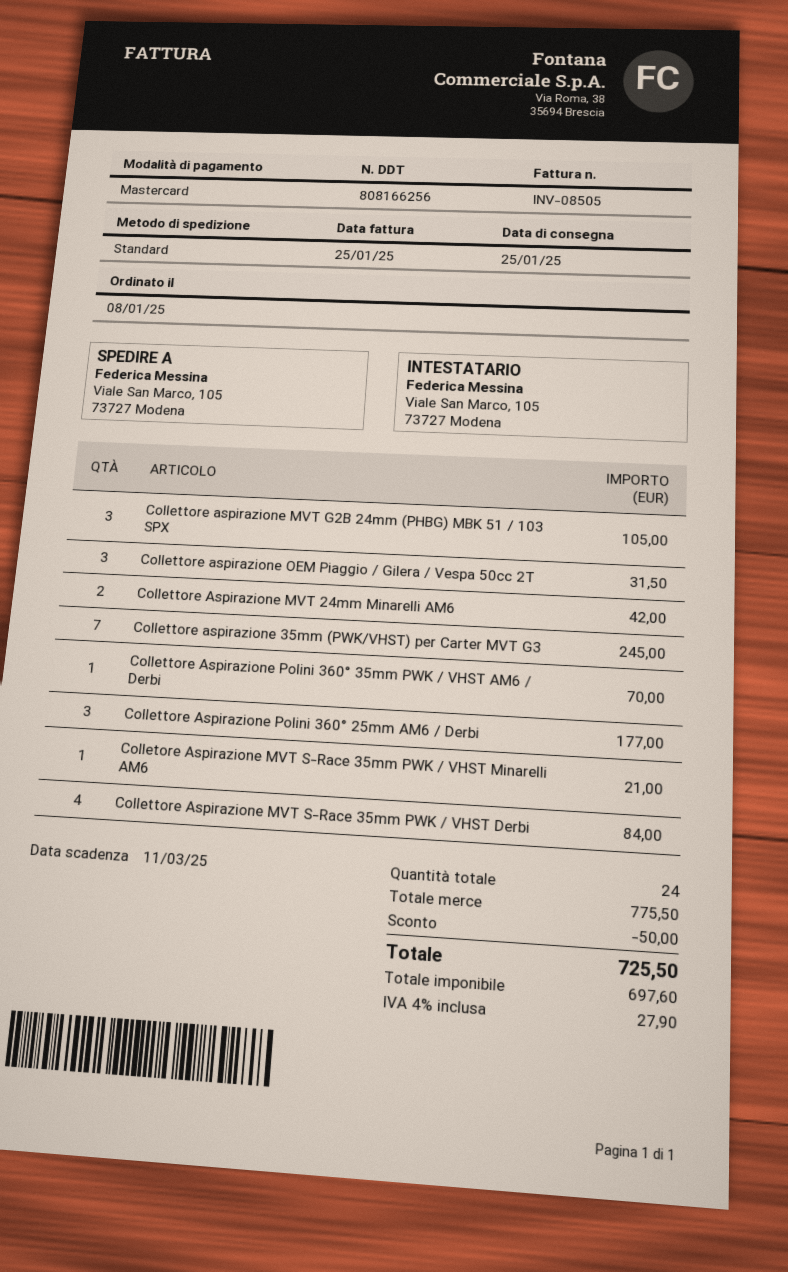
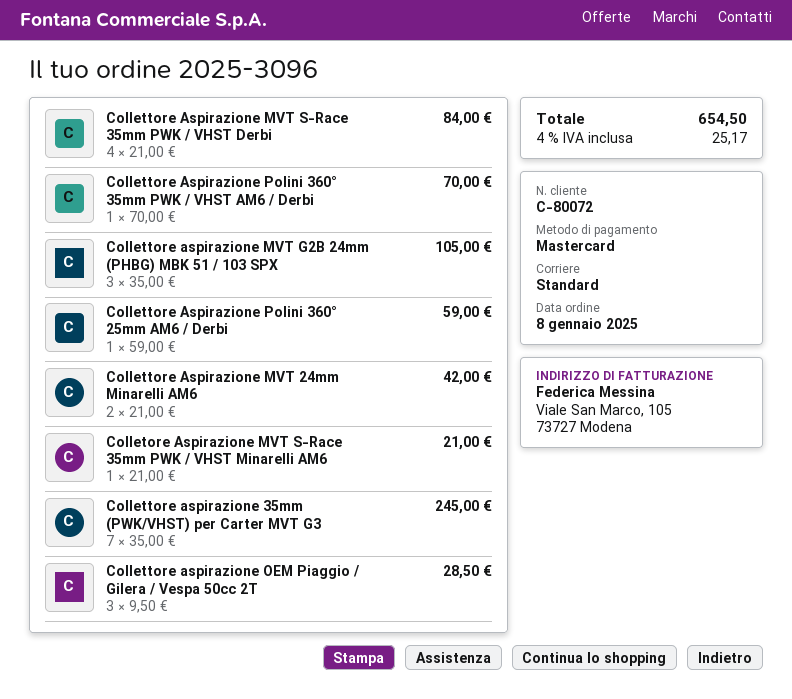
Collettore aspirazione OEM Piaggio / Gilera / Vespa 50cc 2T: 3 for 31.50 -> 3 for 28.50
Collettore Aspirazione Polini 360° 25mm AM6 / Derbi: 3 for 177.00 -> 1 for 59.00
discount: 50.00 -> none
tax: 4% = 27.90 -> 4% = 25.17
total: 725.50 -> 654.50

